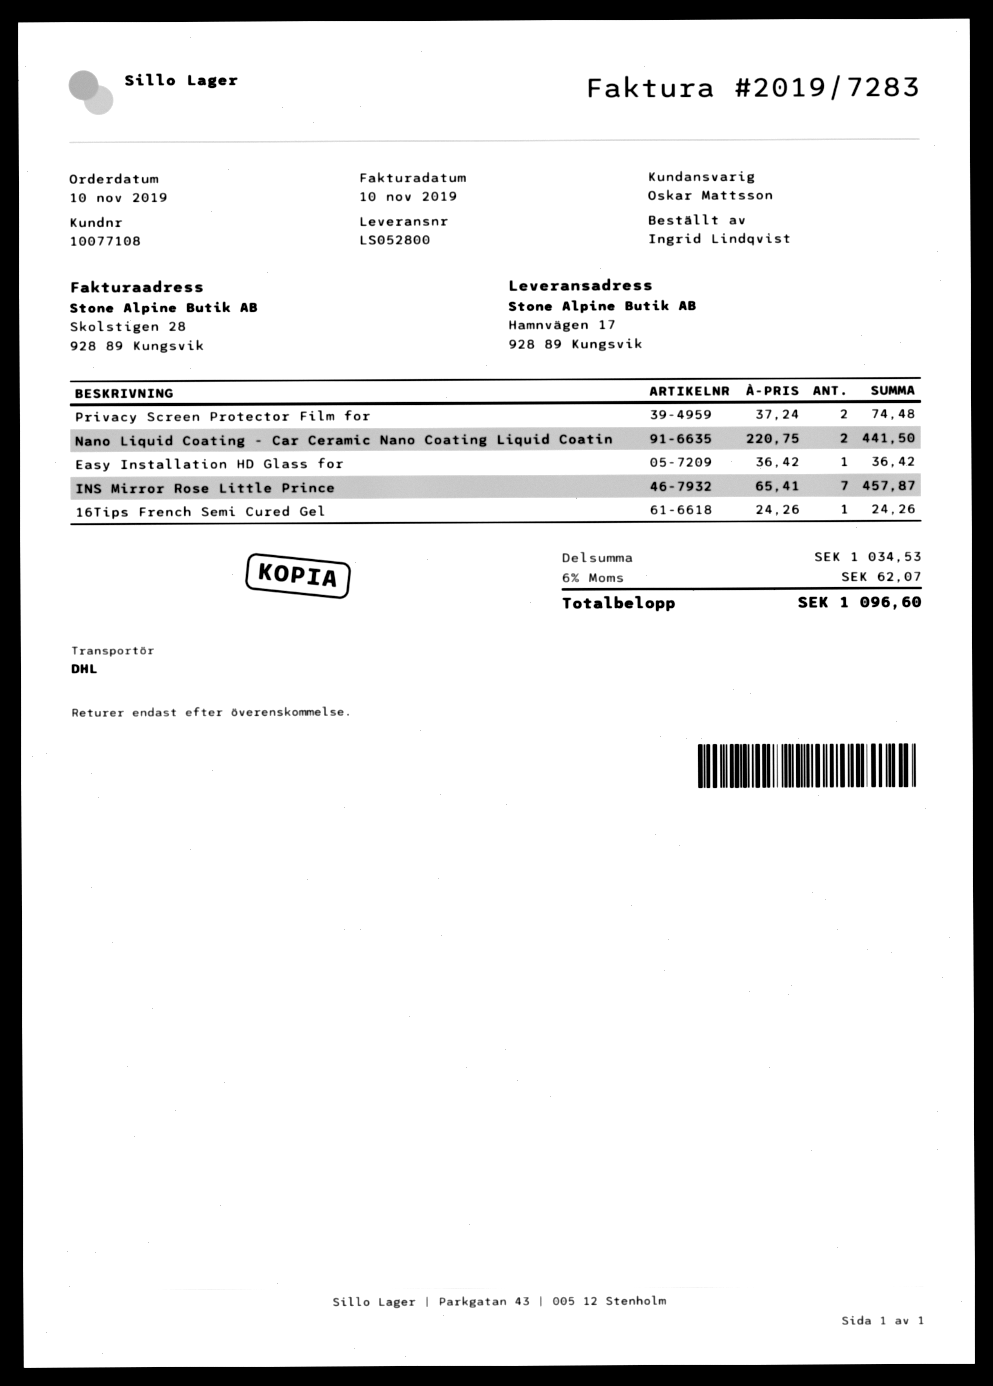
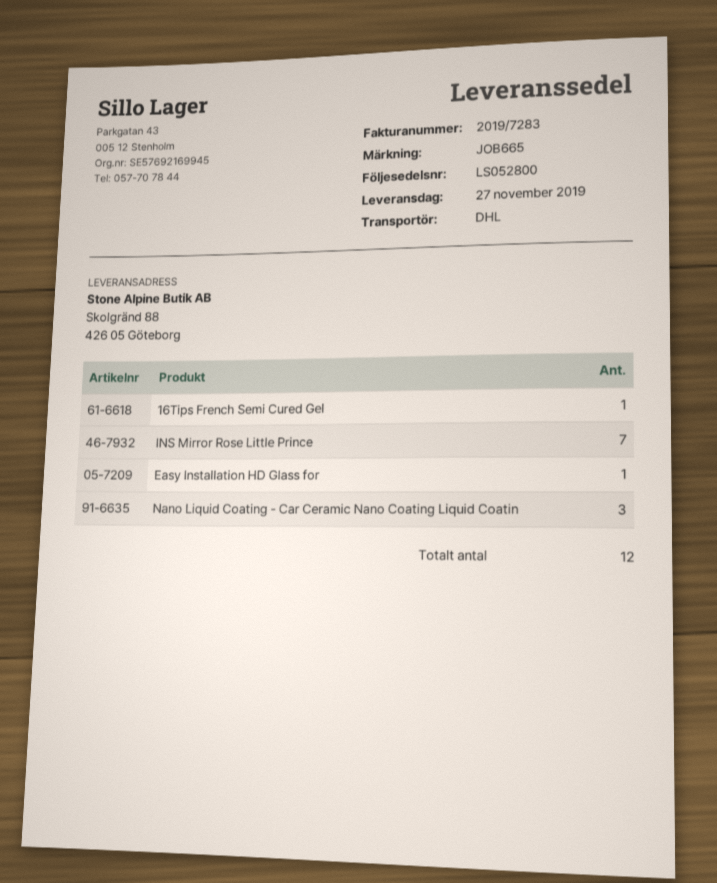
ship to: Hamnvägen 17, 928 89 Kungsvik -> Skolgränd 88, 426 05 Göteborg
Privacy Screen Protector Film for: 2 -> none
Nano Liquid Coating - Car Ceramic Nano Coating Liquid Coatin: 2 -> 3

